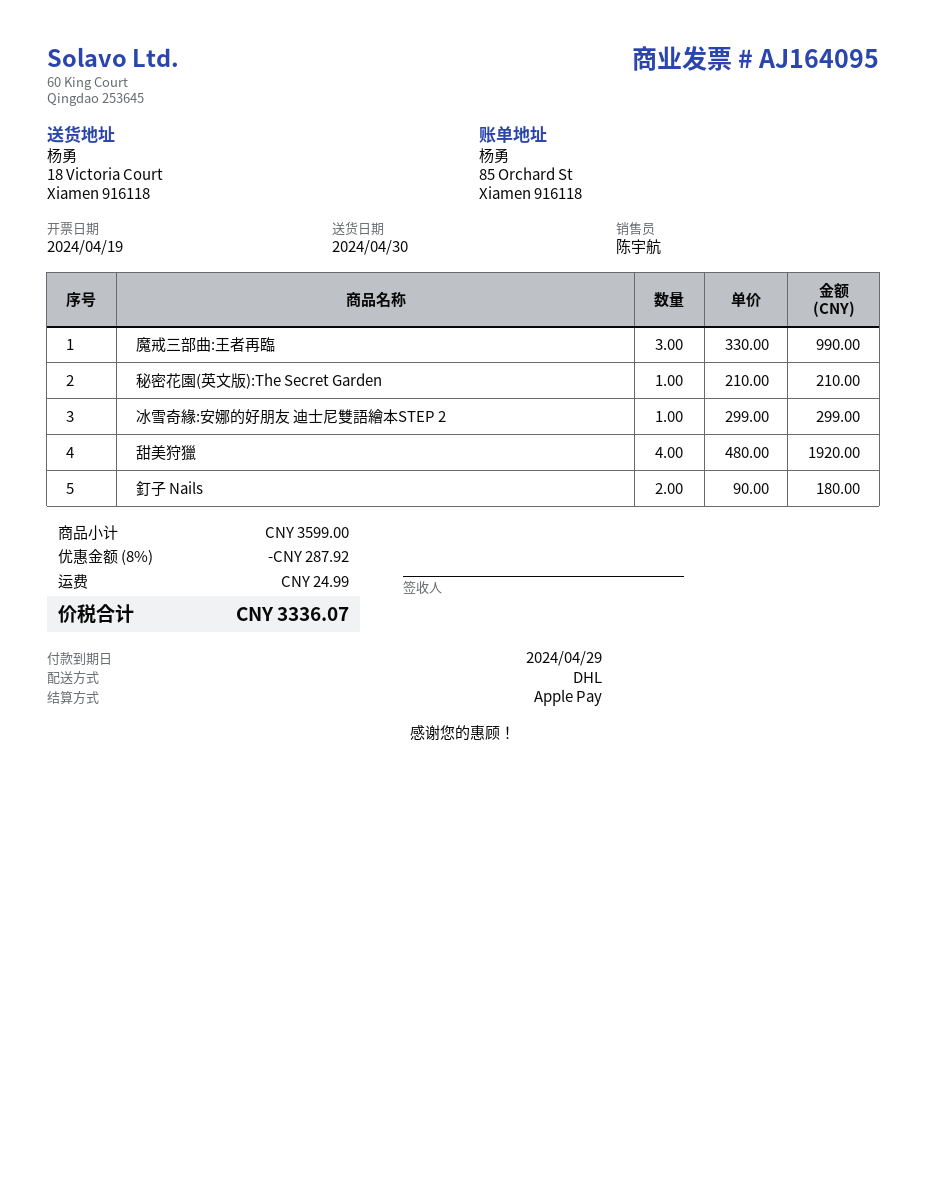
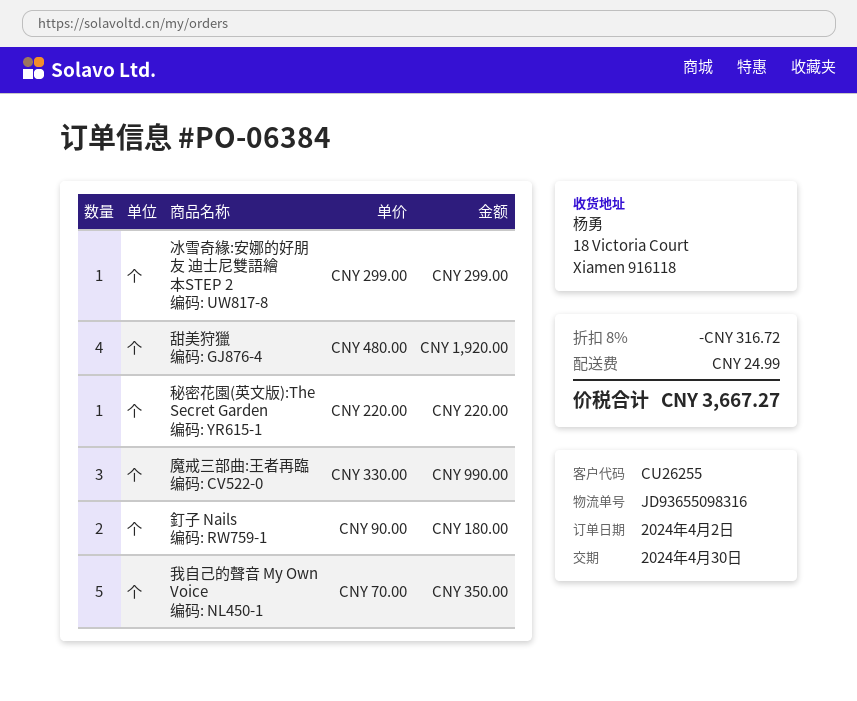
秘密花園(英文版):The Secret Garden: 1 x 210.00 = 210.00 -> 1 x 220.00 = 220.00
我自己的聲音 My Own Voice: none -> 5 x 70.00 = 350.00
discount: 8% = 287.92 -> 8% = 316.72
total: 3336.07 -> 3667.27

